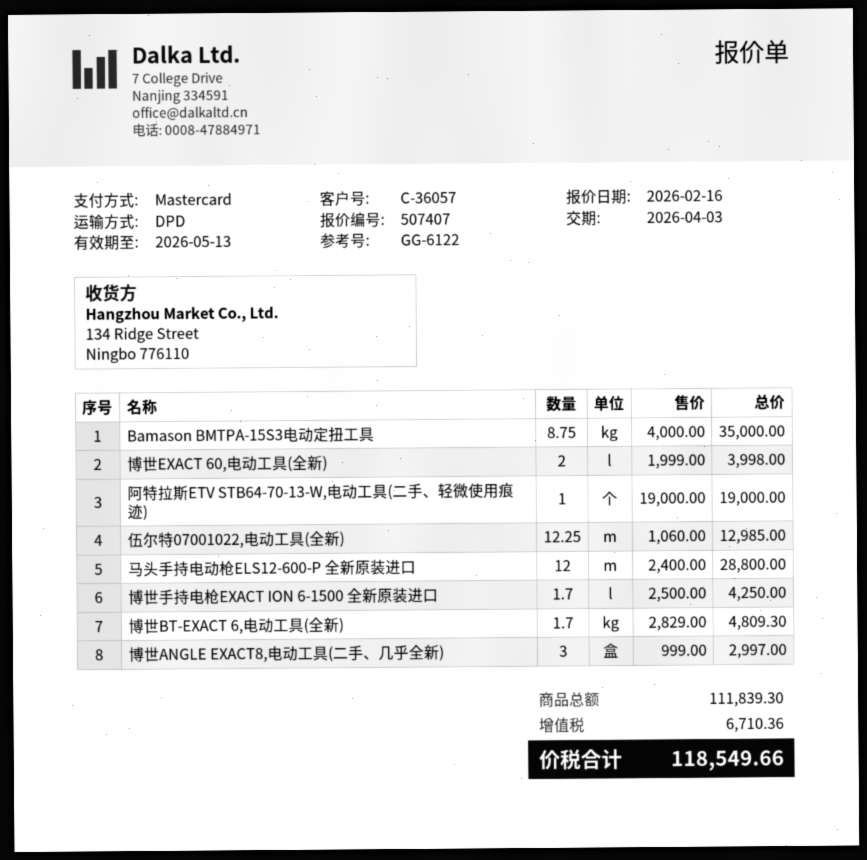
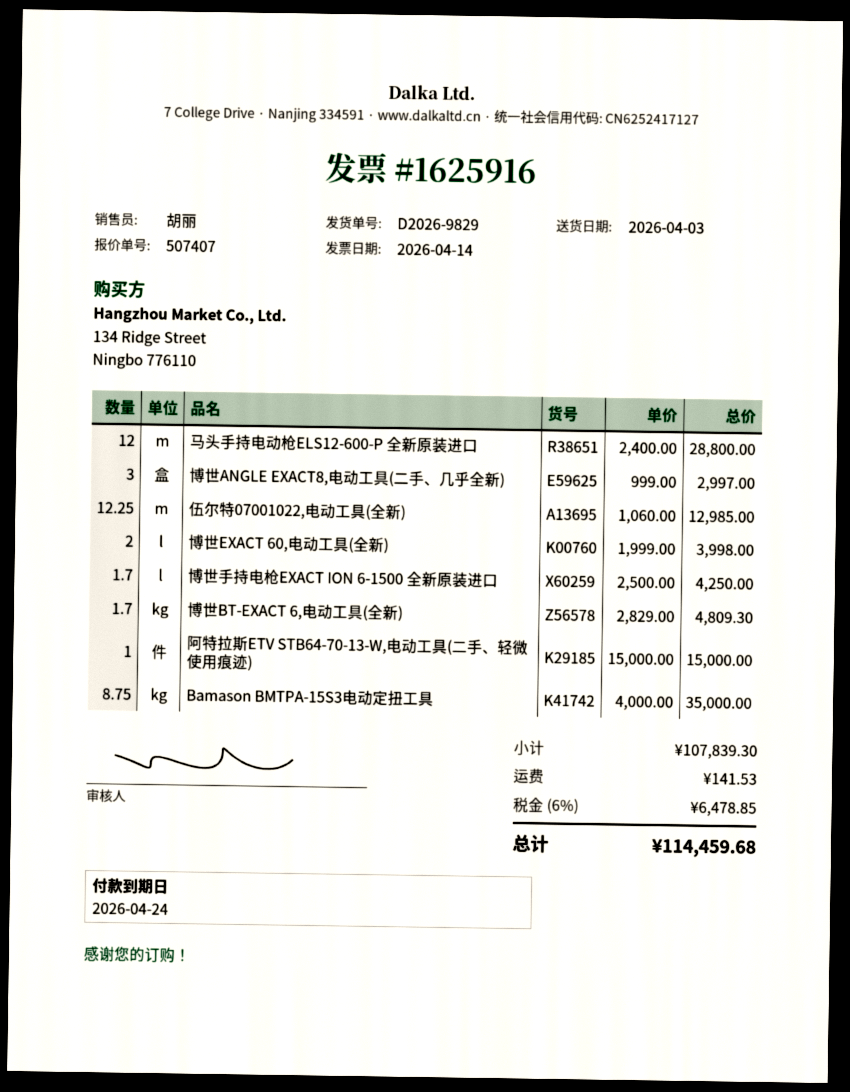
阿特拉斯ETV STB64-70-13-W,电动工具(二手、轻微使用痕迹): 1 x 19000.00 = 19000.00 -> 1 x 15000.00 = 15000.00
subtotal: 111839.30 -> 107839.30
shipping: none -> 141.53
tax: 6710.36 -> 6478.85
total: 118549.66 -> 114459.68

